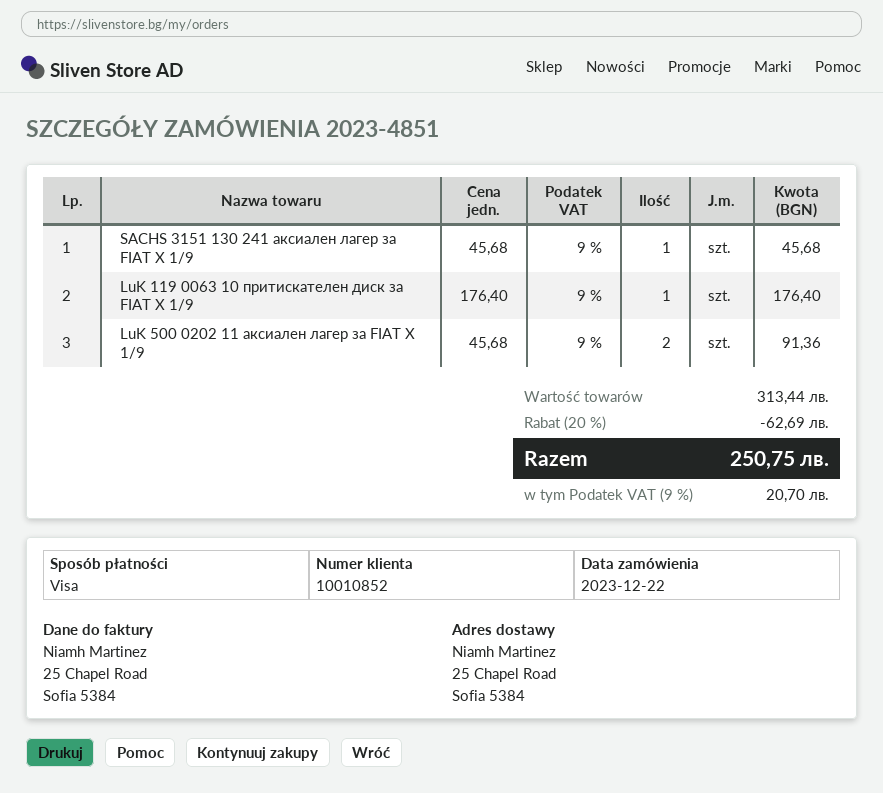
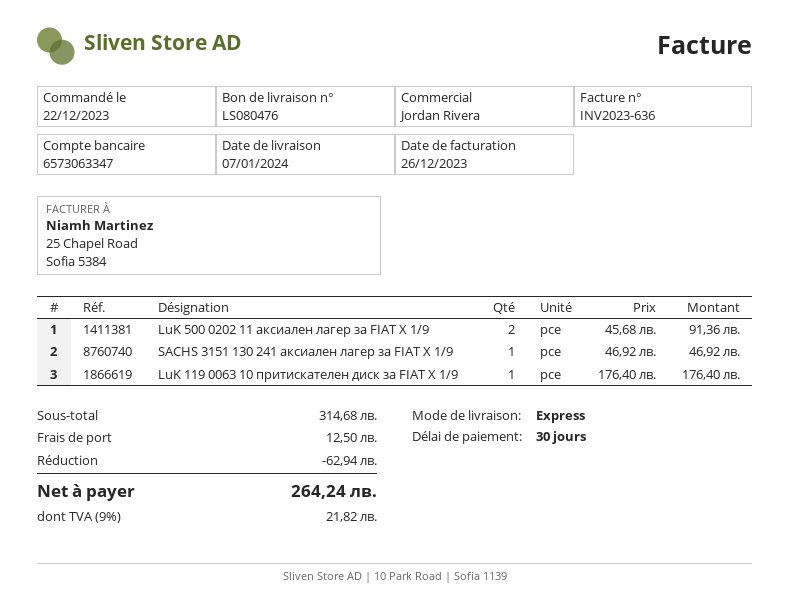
SACHS 3151 130 241 аксиален лагер за FIAT X 1/9: 1 x 45.68 = 45.68 -> 1 x 46.92 = 46.92
subtotal: 313.44 -> 314.68
discount: 62.69 -> 62.94
shipping: none -> 12.50
tax: 9% = 20.70 -> 9% = 21.82
total: 250.75 -> 264.24

